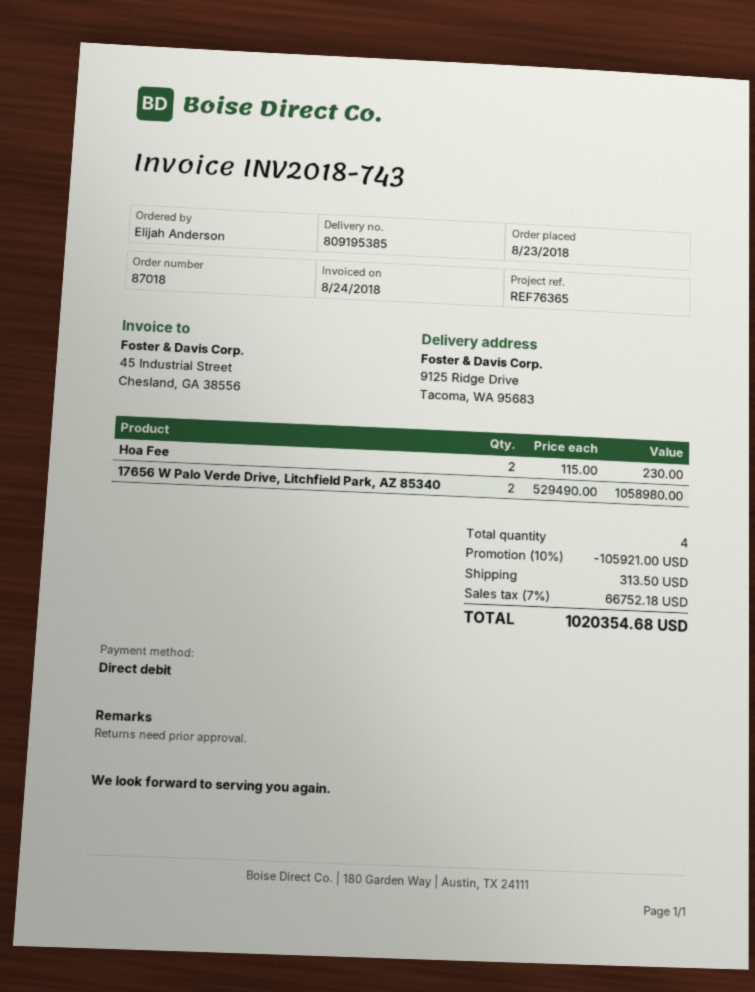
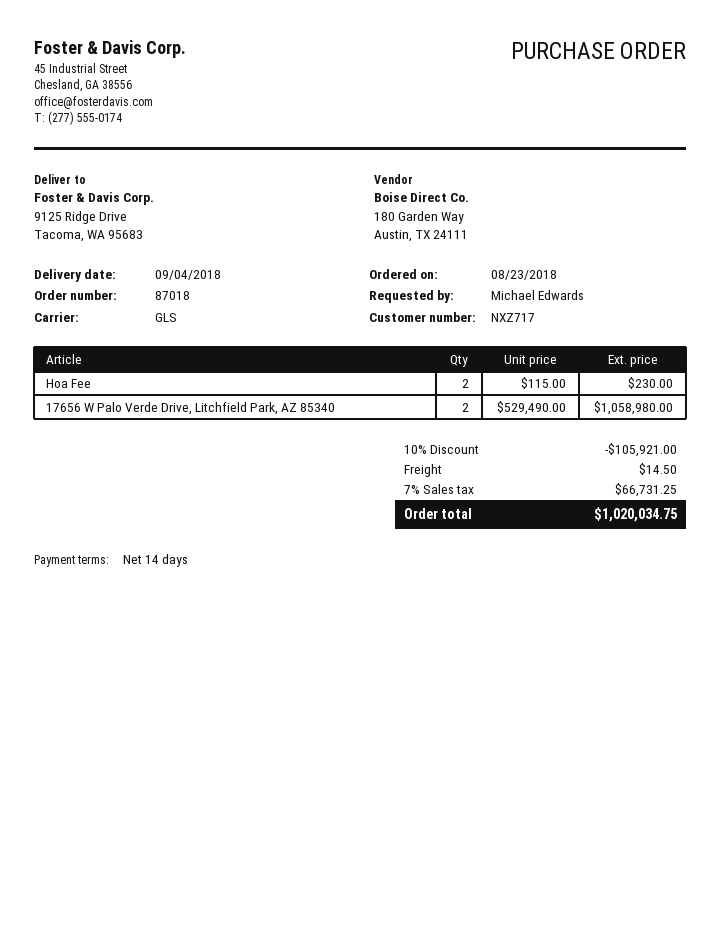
ordered by: Elijah Anderson -> Michael Edwards
shipping: 313.50 -> 14.50
tax: 7% = 66752.18 -> 7% = 66731.25
total: 1020354.68 -> 1020034.75

